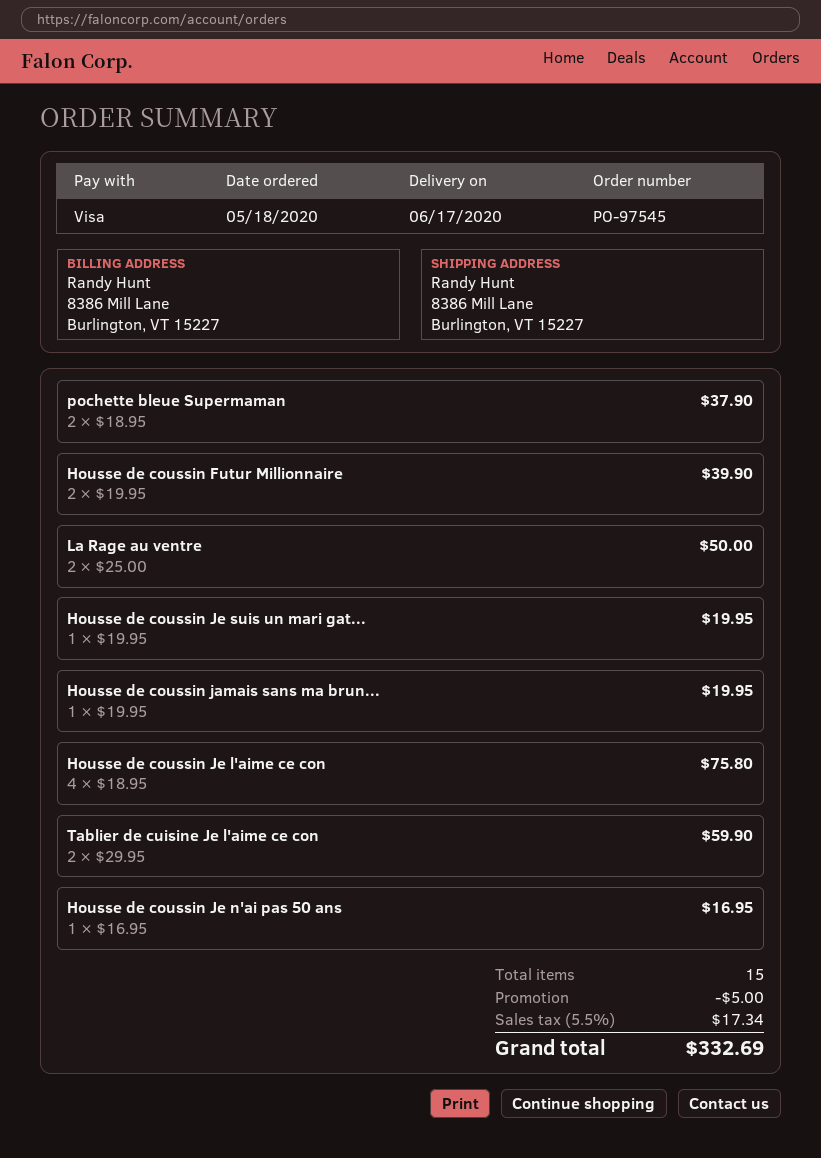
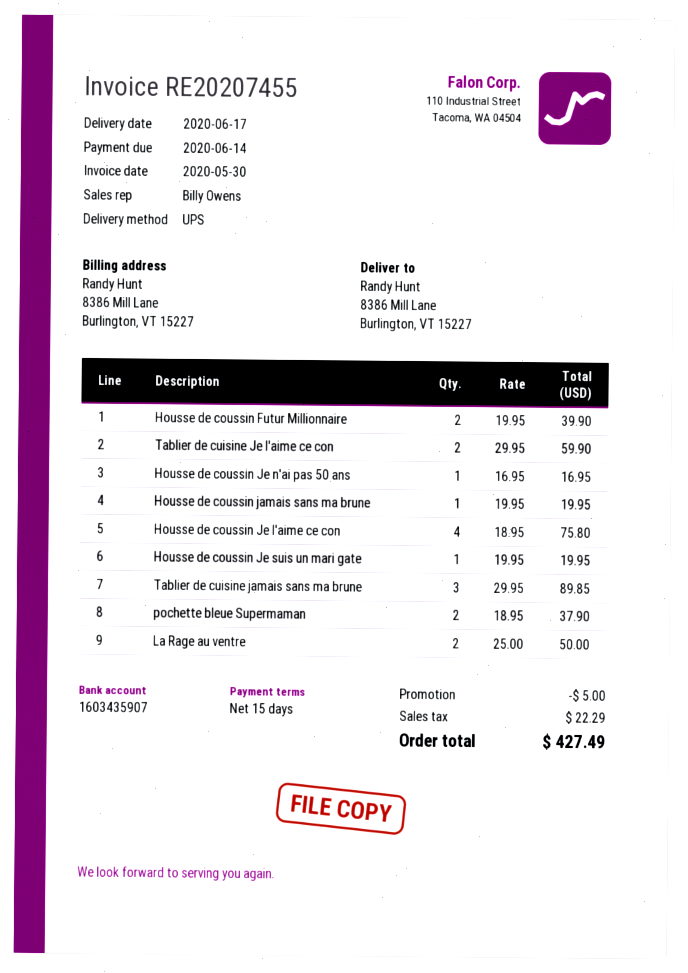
Tablier de cuisine jamais sans ma brune: none -> 3 x 29.95 = 89.85
tax: 17.34 -> 22.29
total: 332.69 -> 427.49

